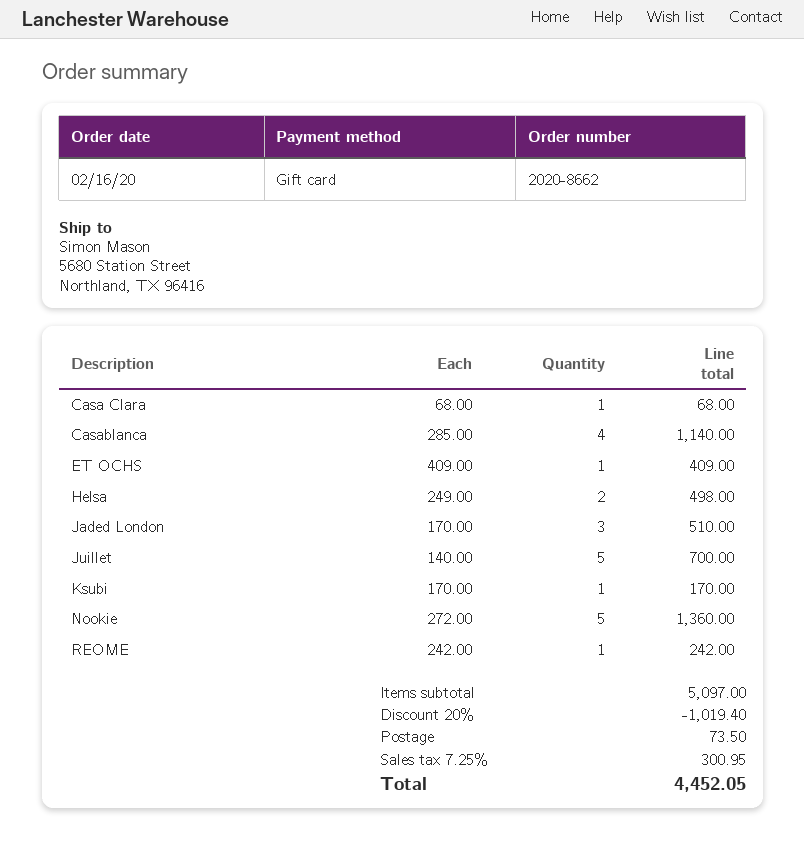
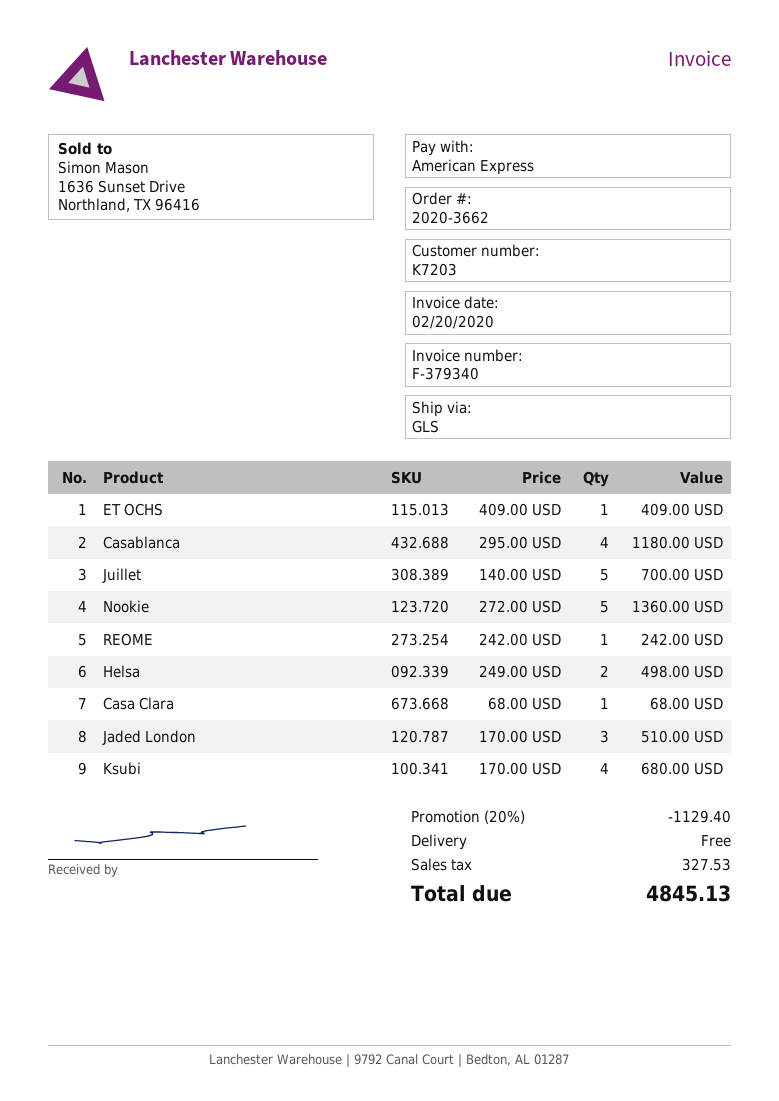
order number: 2020-8662 -> 2020-3662
payment method: gift card -> American Express
Casablanca: 4 x 285.00 = 1140.00 -> 4 x 295.00 = 1180.00
Ksubi: 1 x 170.00 = 170.00 -> 4 x 170.00 = 680.00
discount: 20% = 1019.40 -> 20% = 1129.40
shipping: 73.50 -> 0.00
tax: 300.95 -> 327.53
total: 4452.05 -> 4845.13

